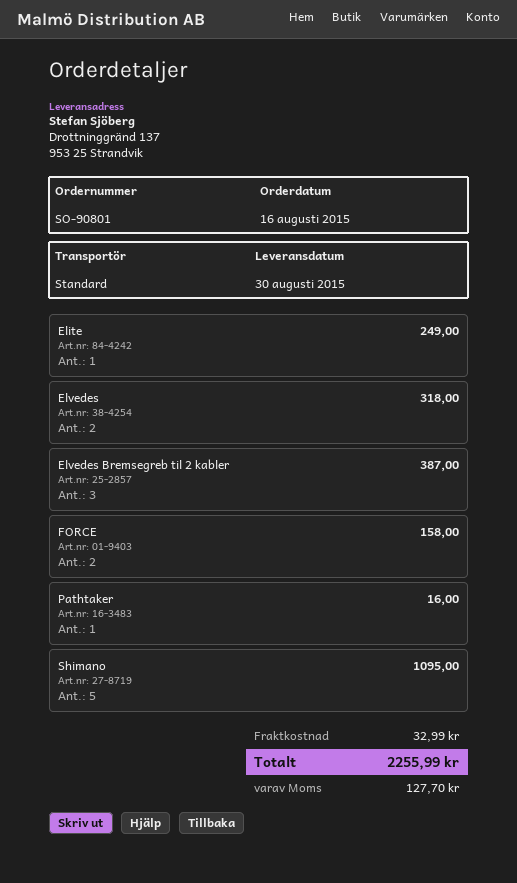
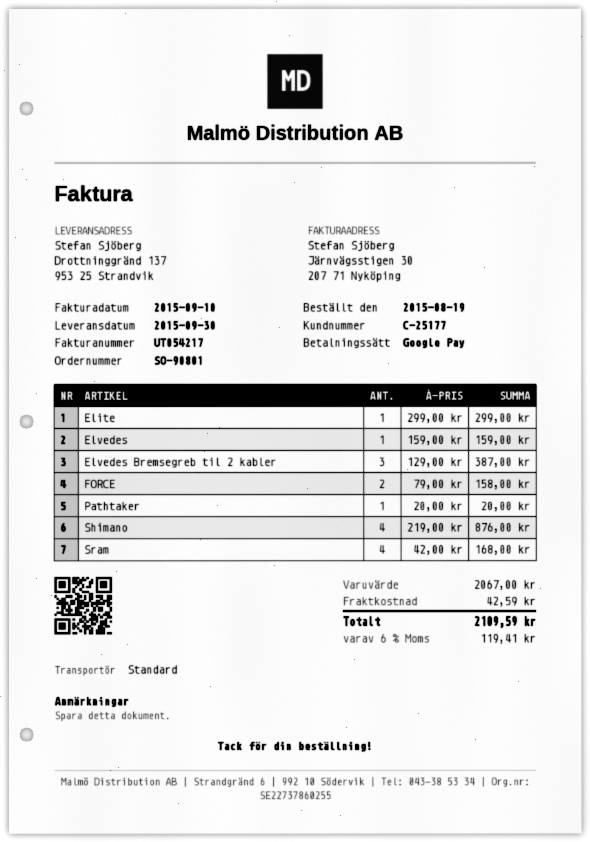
order date: 2015-08-16 -> 2015-08-19
delivery date: 2015-08-30 -> 2015-09-30
Elite: 1 for 249.00 -> 1 for 299.00
Elvedes: 2 for 318.00 -> 1 for 159.00
Pathtaker: 1 for 16.00 -> 1 for 20.00
Shimano: 5 for 1095.00 -> 4 for 876.00
Sram: none -> 4 for 168.00
shipping: 32.99 -> 42.59
tax: 127.70 -> 119.41
total: 2255.99 -> 2109.59

